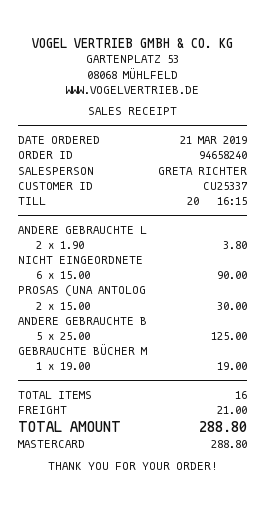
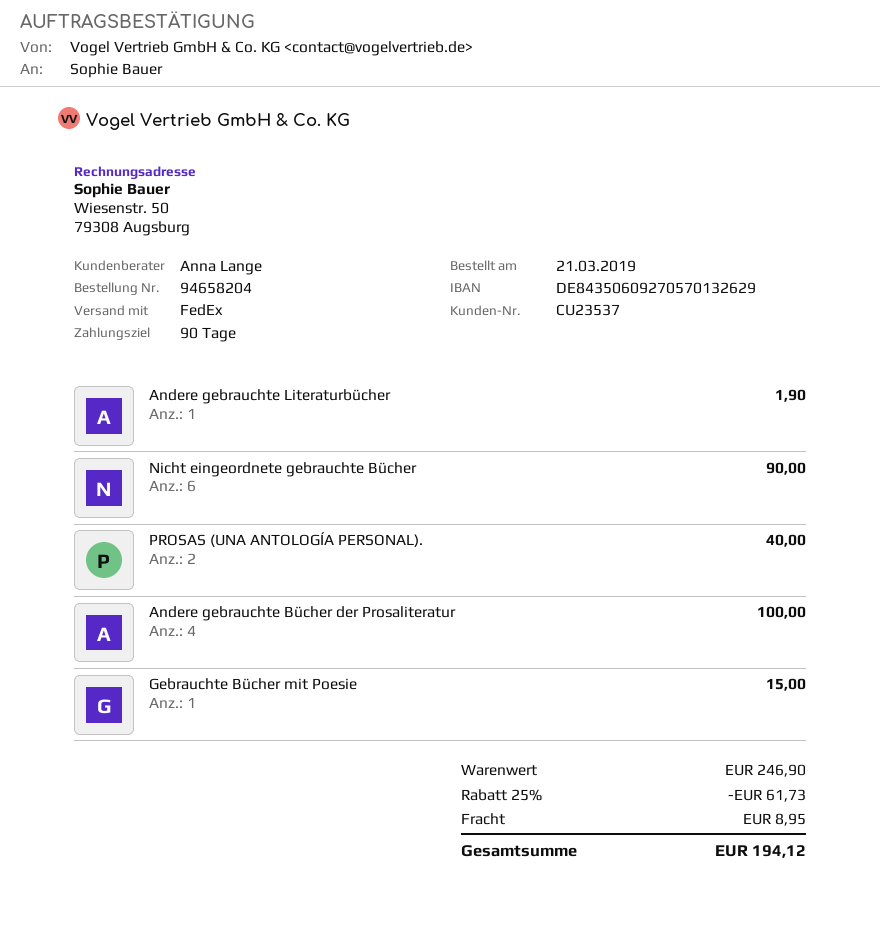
order number: 94658240 -> 94658204
customer number: CU25337 -> CU23537
sales rep: GRETA RICHTER -> Anna Lange
ANDERE GEBRAUCHTE L: 2 for 3.80 -> 1 for 1.90
PROSAS (UNA ANTOLOG: 2 for 30.00 -> 2 for 40.00
ANDERE GEBRAUCHTE B: 5 for 125.00 -> 4 for 100.00
GEBRAUCHTE BÜCHER M: 1 for 19.00 -> 1 for 15.00
discount: none -> 25% = 61.73
shipping: 21.00 -> 8.95
total: 288.80 -> 194.12

